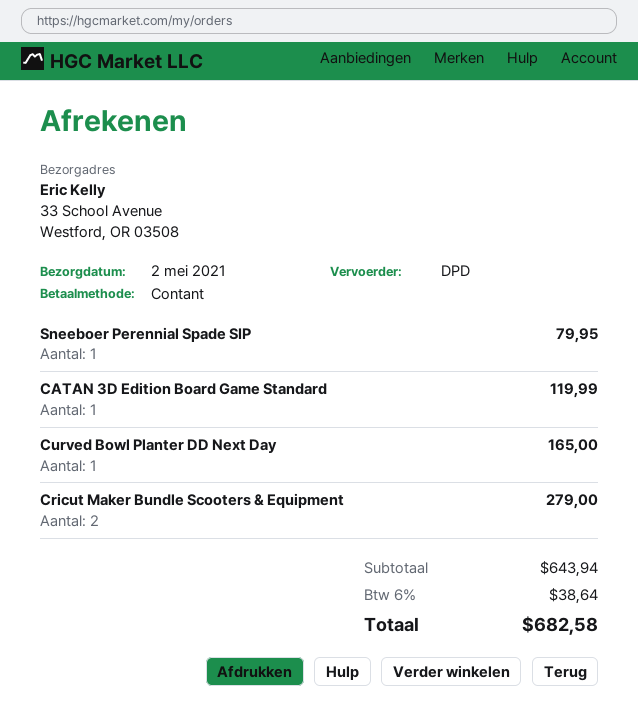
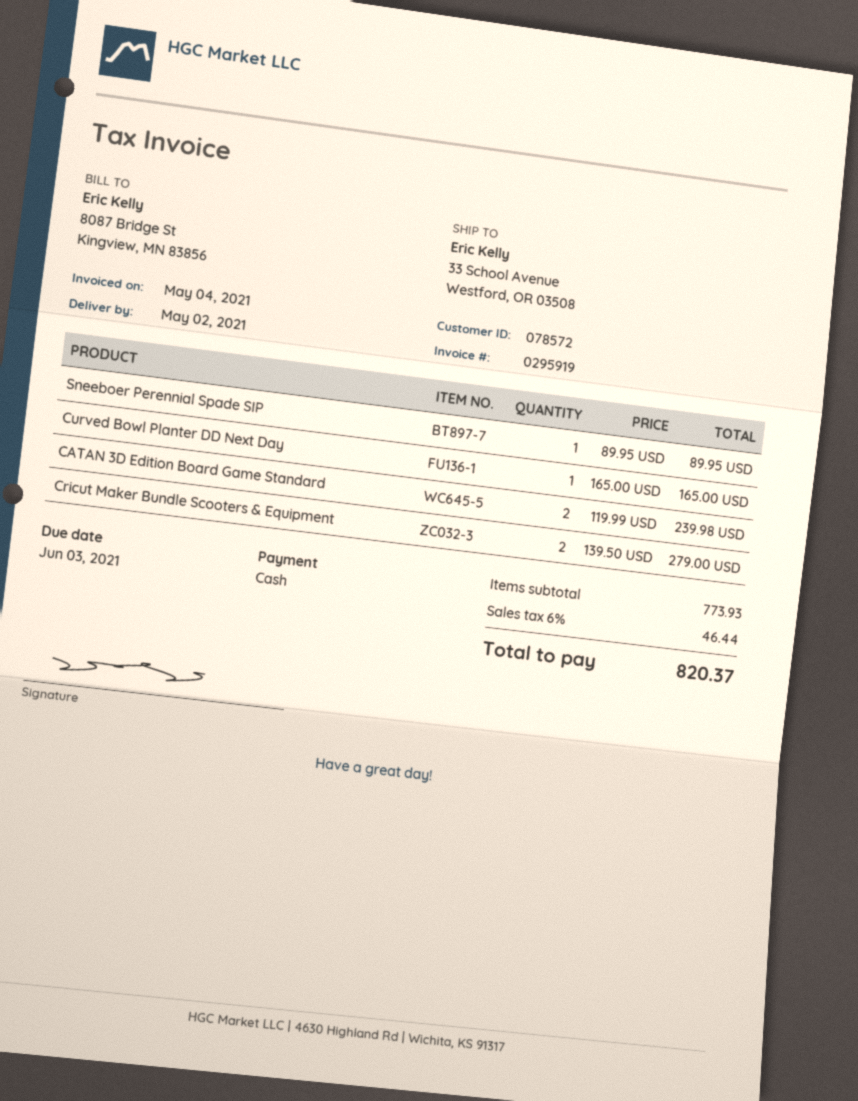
Sneeboer Perennial Spade SIP: 1 for 79.95 -> 1 for 89.95
CATAN 3D Edition Board Game Standard: 1 for 119.99 -> 2 for 239.98
subtotal: 643.94 -> 773.93
tax: 6% = 38.64 -> 6% = 46.44
total: 682.58 -> 820.37

